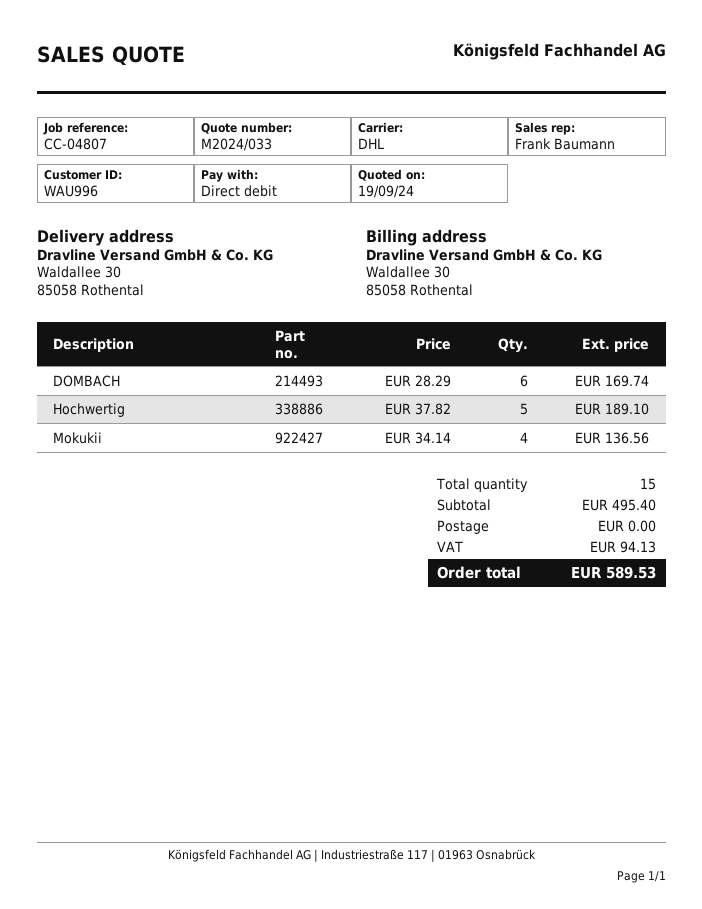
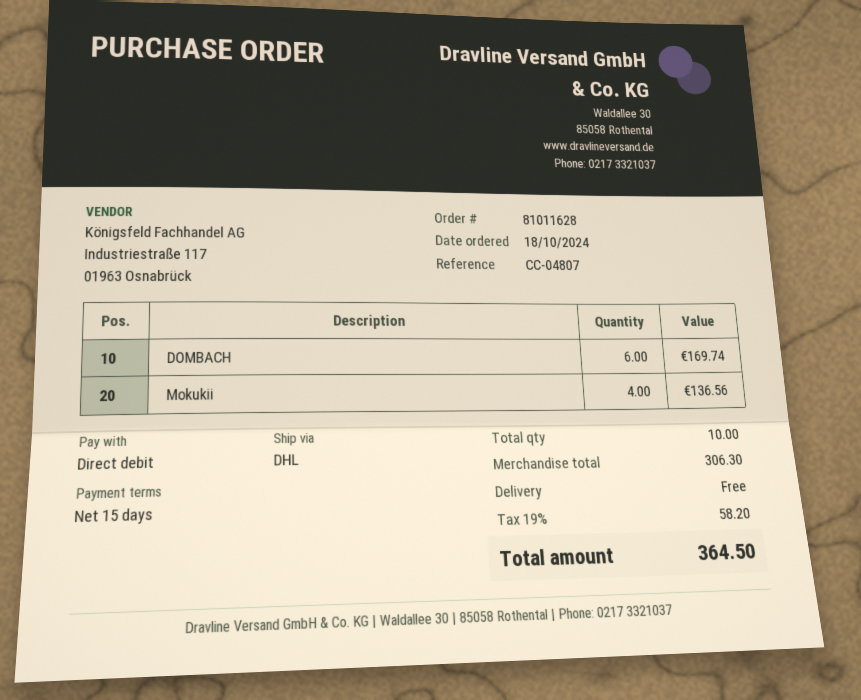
Hochwertig: 5 for 189.10 -> none
total quantity: 15 -> 10
subtotal: 495.40 -> 306.30
tax: 94.13 -> 58.20
total: 589.53 -> 364.50

